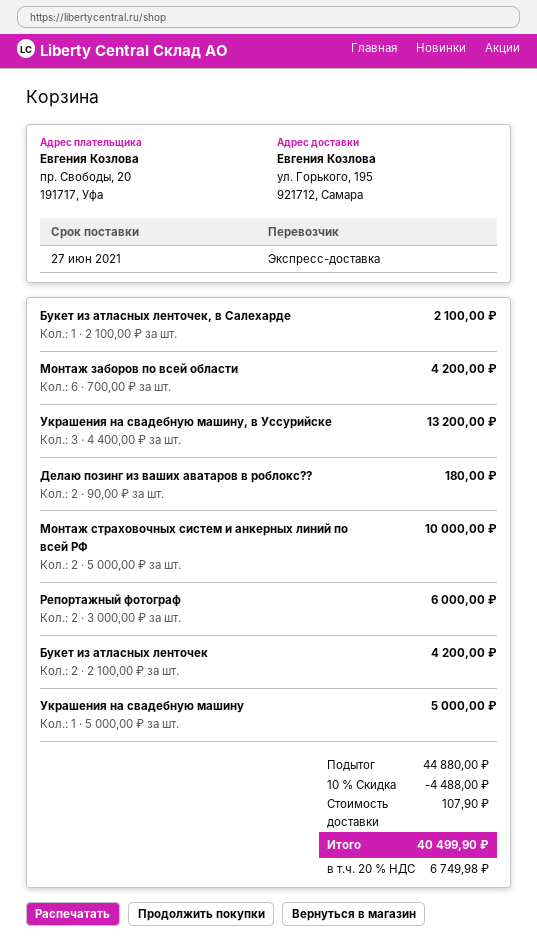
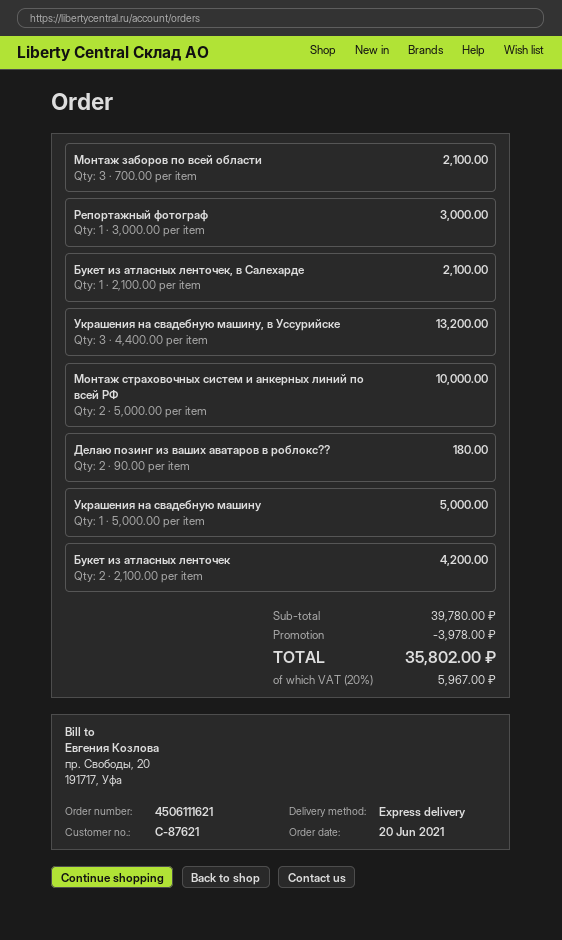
Монтаж заборов по всей области: 6 x 700.00 = 4200.00 -> 3 x 700.00 = 2100.00
Репортажный фотограф: 2 x 3000.00 = 6000.00 -> 1 x 3000.00 = 3000.00
subtotal: 44880.00 -> 39780.00
discount: 4488.00 -> 3978.00
shipping: 107.90 -> none
tax: 20% = 6749.98 -> 20% = 5967.00
total: 40499.90 -> 35802.00

